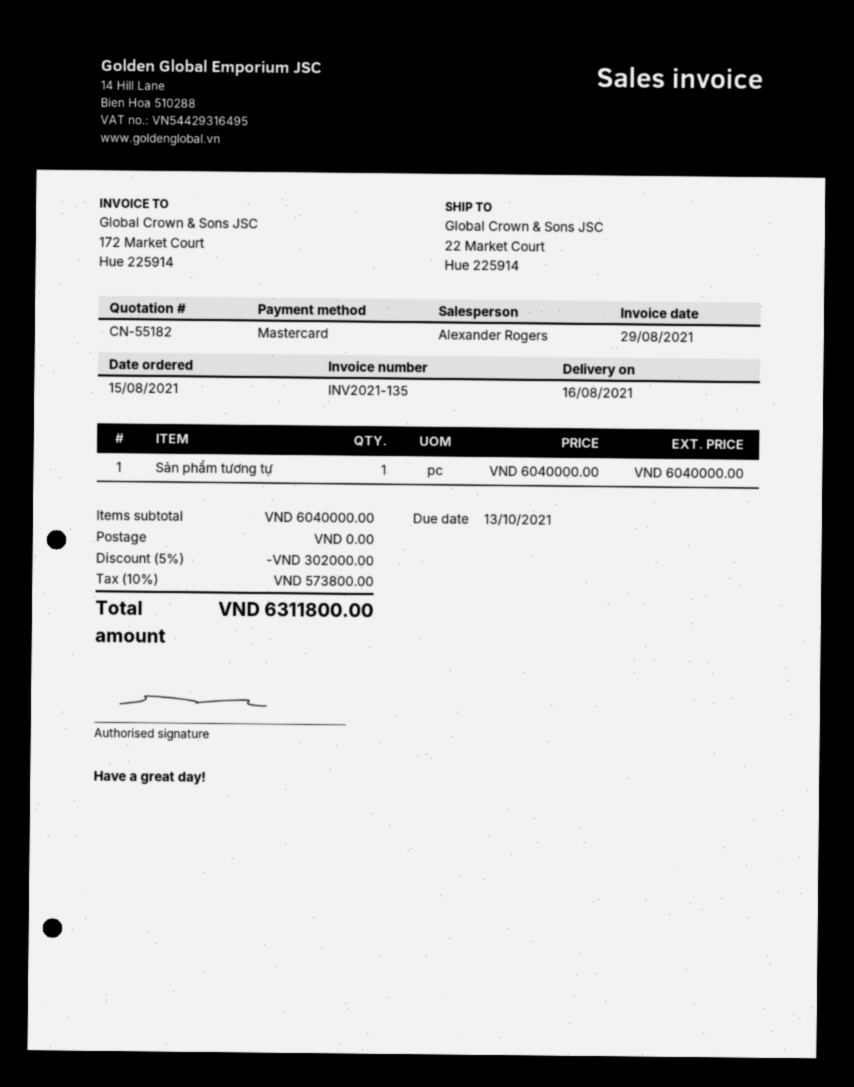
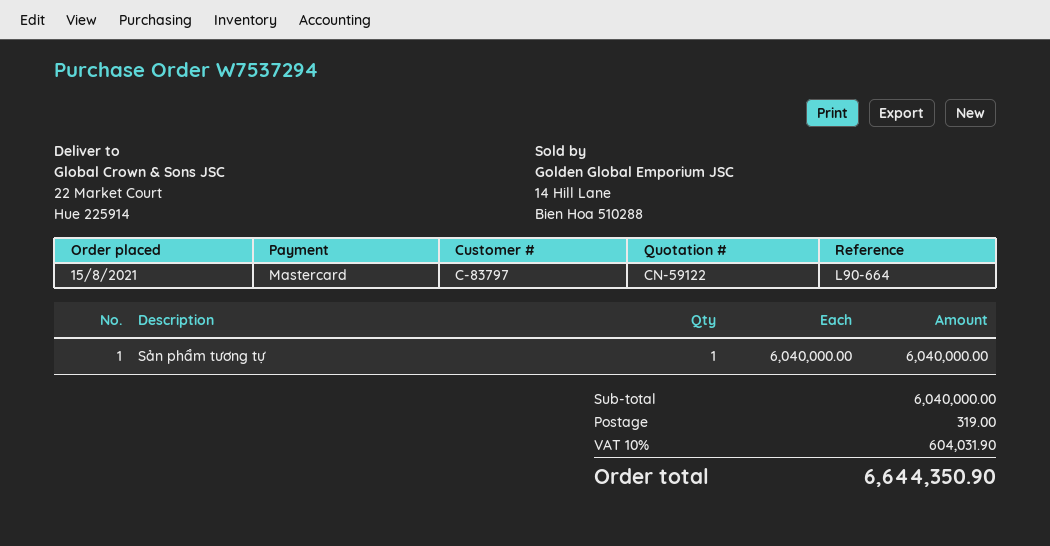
quote number: CN-55182 -> CN-59122
discount: 5% = 302000.00 -> none
shipping: 0.00 -> 319.00
tax: 10% = 573800.00 -> 10% = 604031.90
total: 6311800.00 -> 6644350.90

